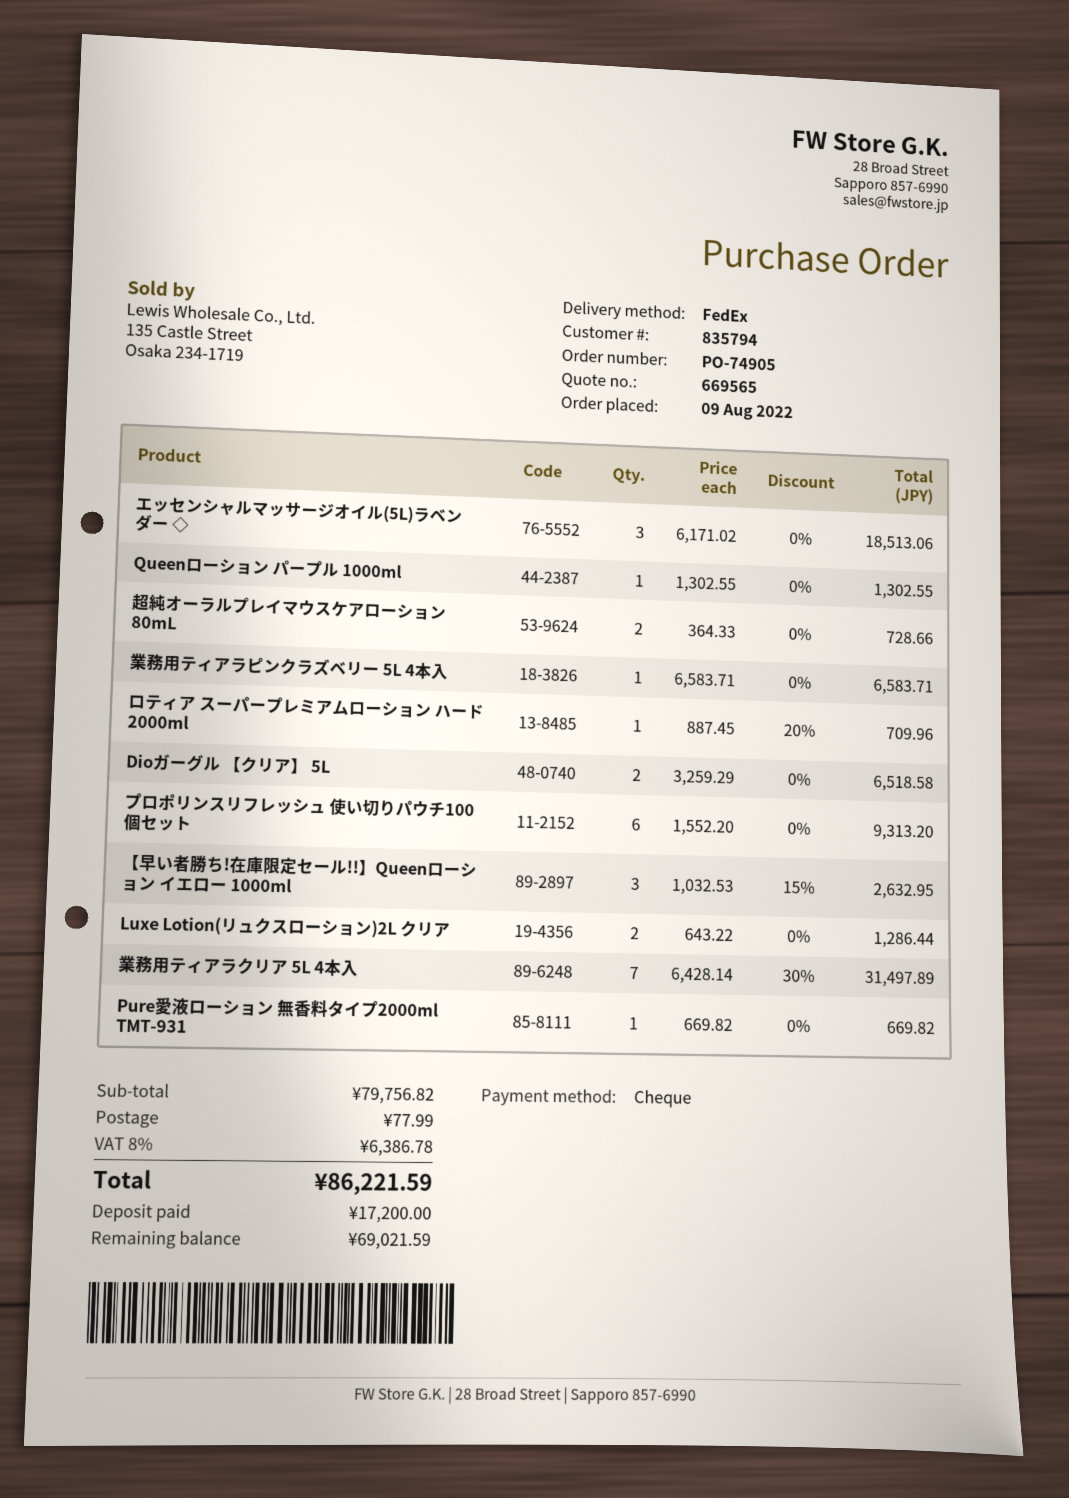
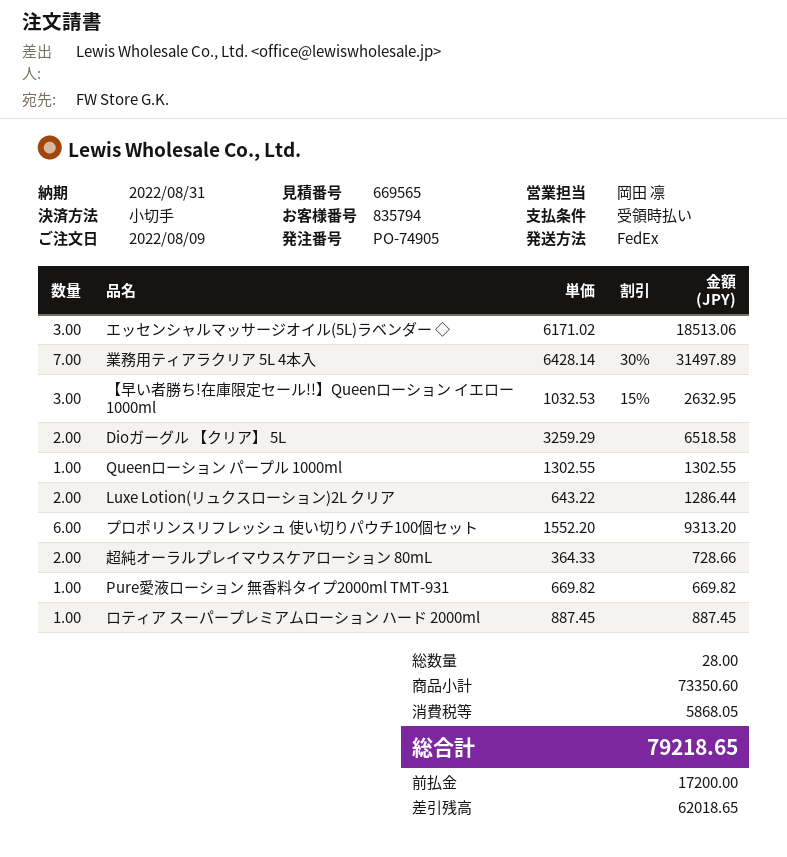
業務用ティアラピンクラズベリー 5L 4本入: 1 x 6583.71 = 6583.71 -> none
ロティア スーパープレミアムローション ハード 2000ml: 1 x 887.45 - 20% = 709.96 -> 1 x 887.45 = 887.45
subtotal: 79756.82 -> 73350.60
shipping: 77.99 -> none
tax: 6386.78 -> 5868.05
total: 86221.59 -> 79218.65
balance: 69021.59 -> 62018.65

